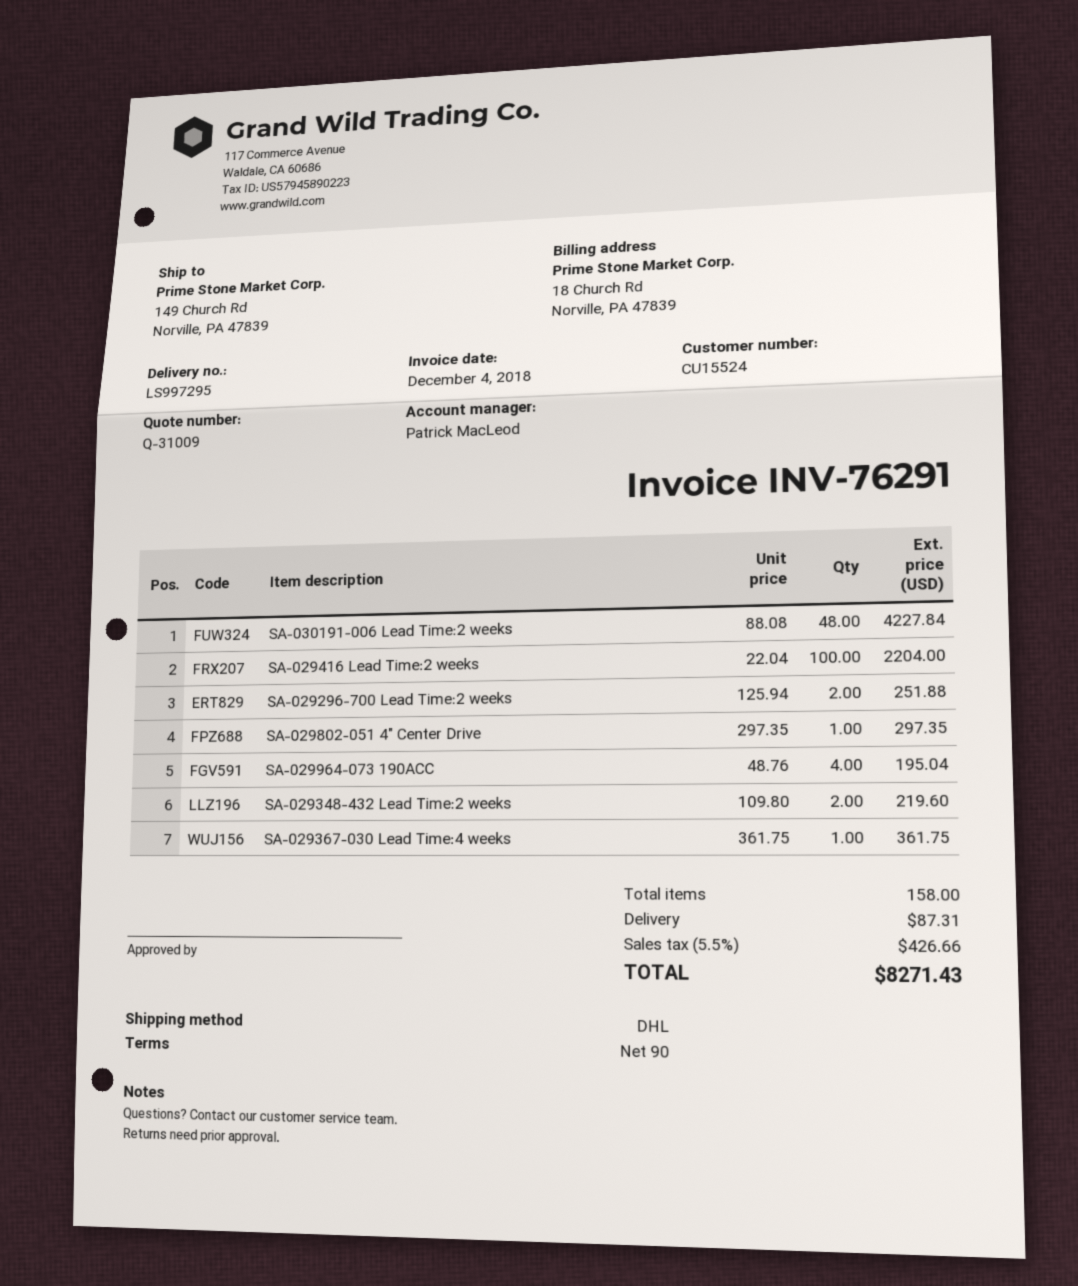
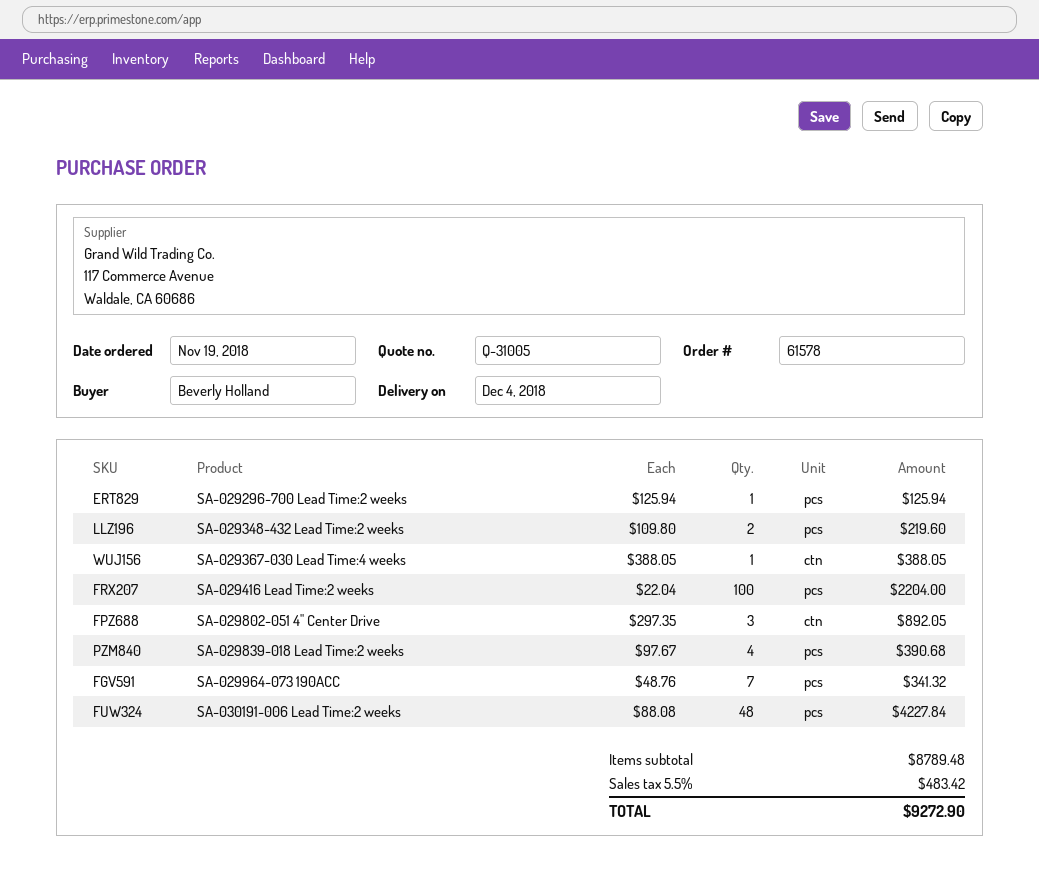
quote number: Q-31009 -> Q-31005
SA-029296-700 Lead Time:2 weeks: 2 x 125.94 = 251.88 -> 1 x 125.94 = 125.94
SA-029802-051 4" Center Drive: 1 x 297.35 = 297.35 -> 3 x 297.35 = 892.05
SA-029964-073 190ACC: 4 x 48.76 = 195.04 -> 7 x 48.76 = 341.32
SA-029367-030 Lead Time:4 weeks: 1 x 361.75 = 361.75 -> 1 x 388.05 = 388.05
SA-029839-018 Lead Time:2 weeks: none -> 4 x 97.67 = 390.68
shipping: 87.31 -> none
tax: 5.5% = 426.66 -> 5.5% = 483.42
total: 8271.43 -> 9272.90

